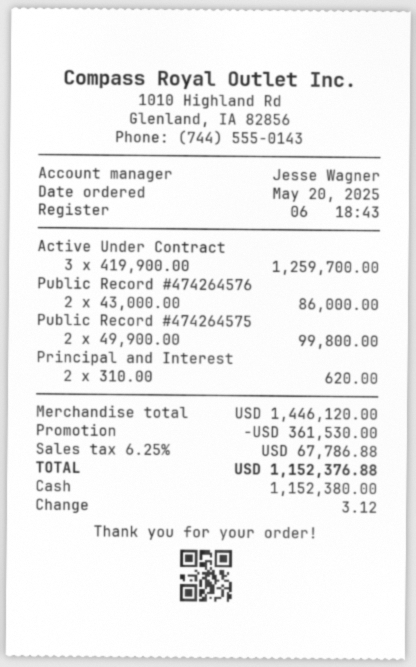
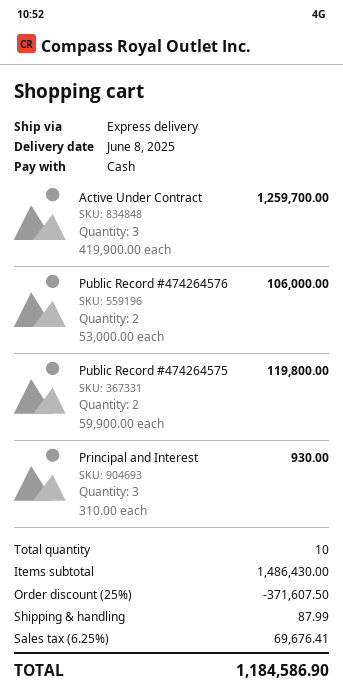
Public Record #474264576: 2 x 43000.00 = 86000.00 -> 2 x 53000.00 = 106000.00
Public Record #474264575: 2 x 49900.00 = 99800.00 -> 2 x 59900.00 = 119800.00
Principal and Interest: 2 x 310.00 = 620.00 -> 3 x 310.00 = 930.00
subtotal: 1446120.00 -> 1486430.00
discount: 361530.00 -> 371607.50
shipping: none -> 87.99
tax: 6.25% = 67786.88 -> 6.25% = 69676.41
total: 1152376.88 -> 1184586.90

